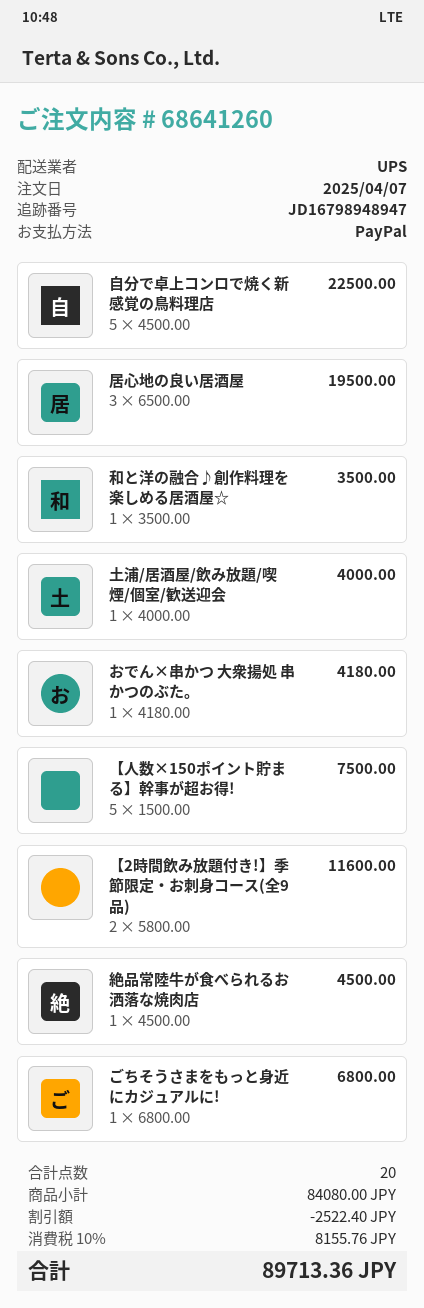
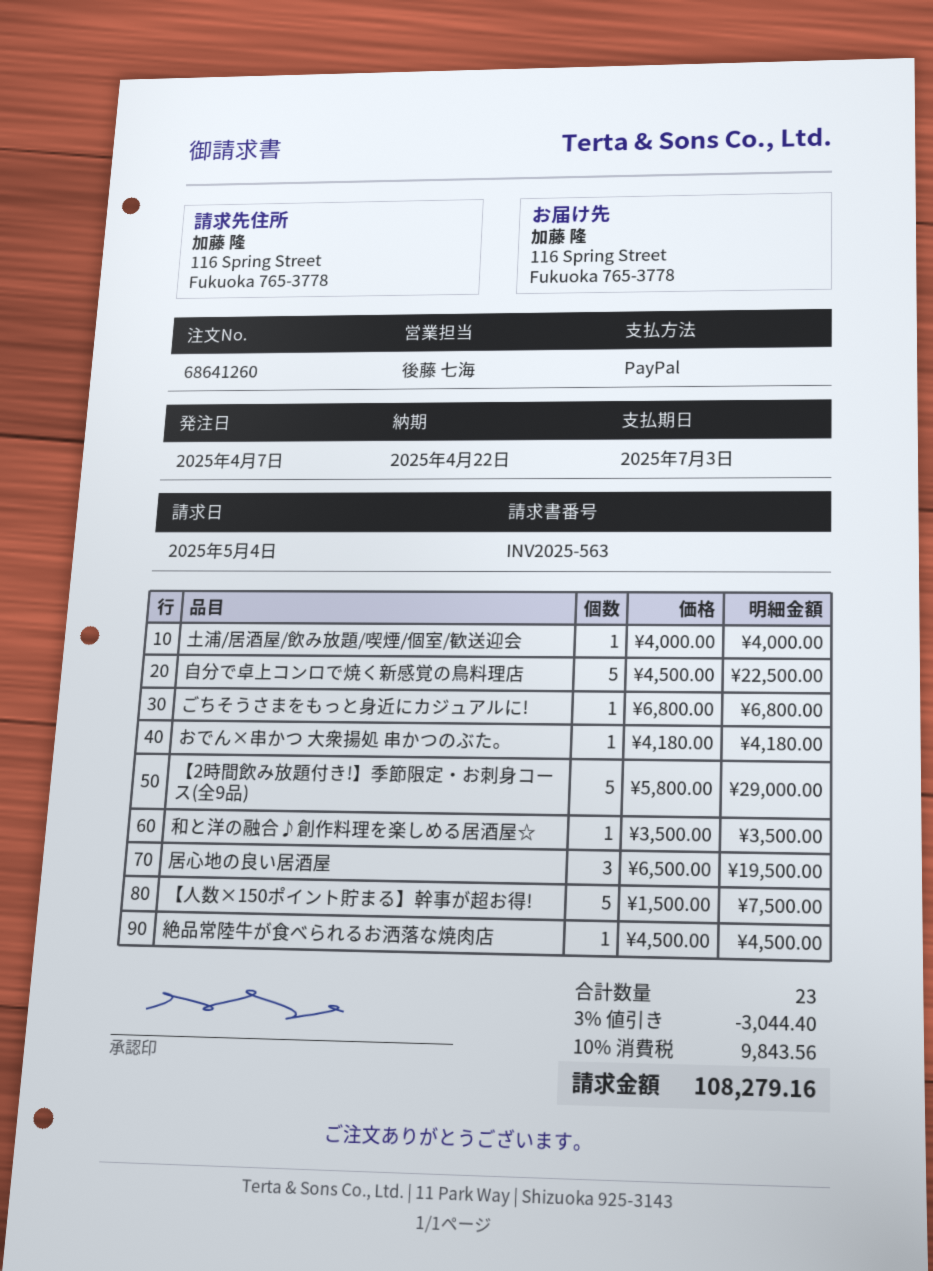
【2時間飲み放題付き!】季節限定・お刺身コース(全9品): 2 x 5800.00 = 11600.00 -> 5 x 5800.00 = 29000.00
total quantity: 20 -> 23
discount: 2522.40 -> 3044.40
tax: 10% = 8155.76 -> 10% = 9843.56
total: 89713.36 -> 108279.16

